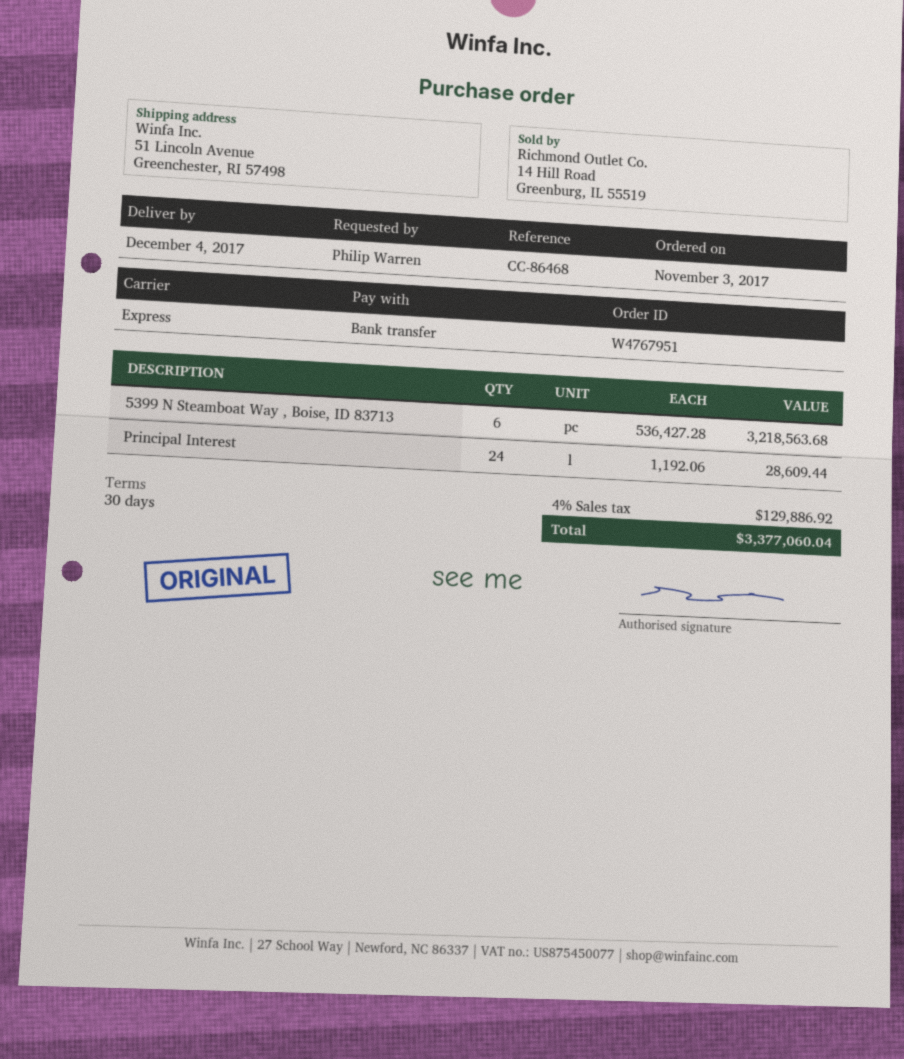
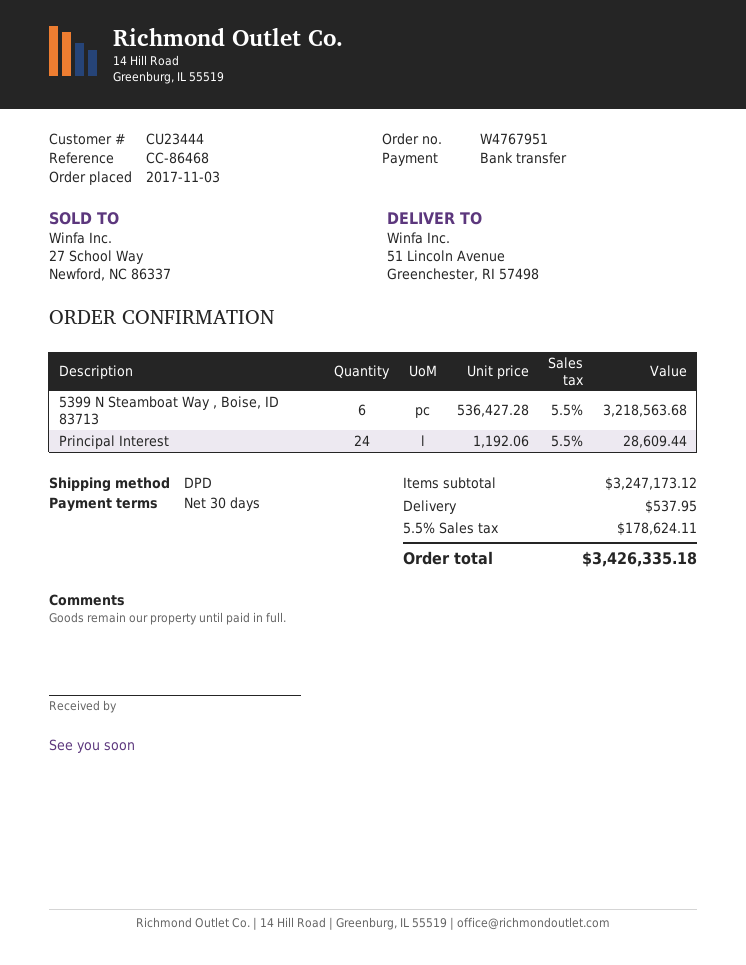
shipping method: express -> DPD
shipping: none -> 537.95
tax: 4% = 129886.92 -> 5.5% = 178624.11
total: 3377060.04 -> 3426335.18

